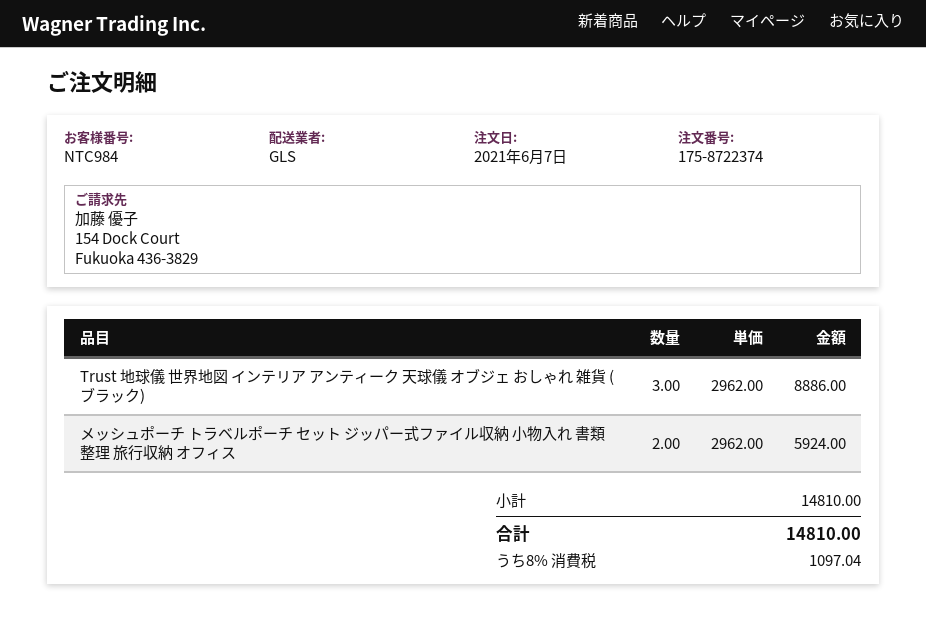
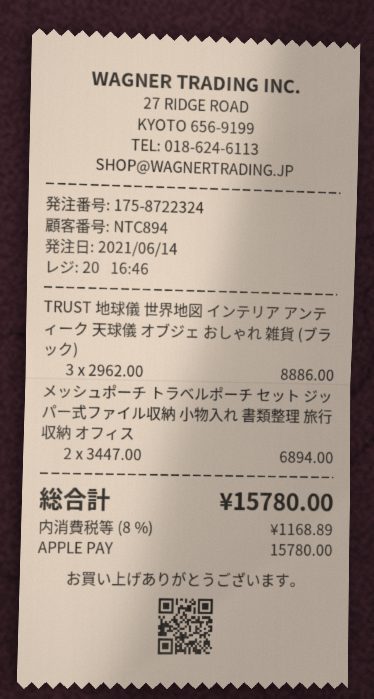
order number: 175-8722374 -> 175-8722324
order date: 2021-06-07 -> 2021-06-14
customer number: NTC984 -> NTC894
メッシュポーチ トラベルポーチ セット ジッパー式ファイル収納 小物入れ 書類整理 旅行収納 オフィス: 2 x 2962.00 = 5924.00 -> 2 x 3447.00 = 6894.00
tax: 8% = 1097.04 -> 8% = 1168.89
total: 14810.00 -> 15780.00

